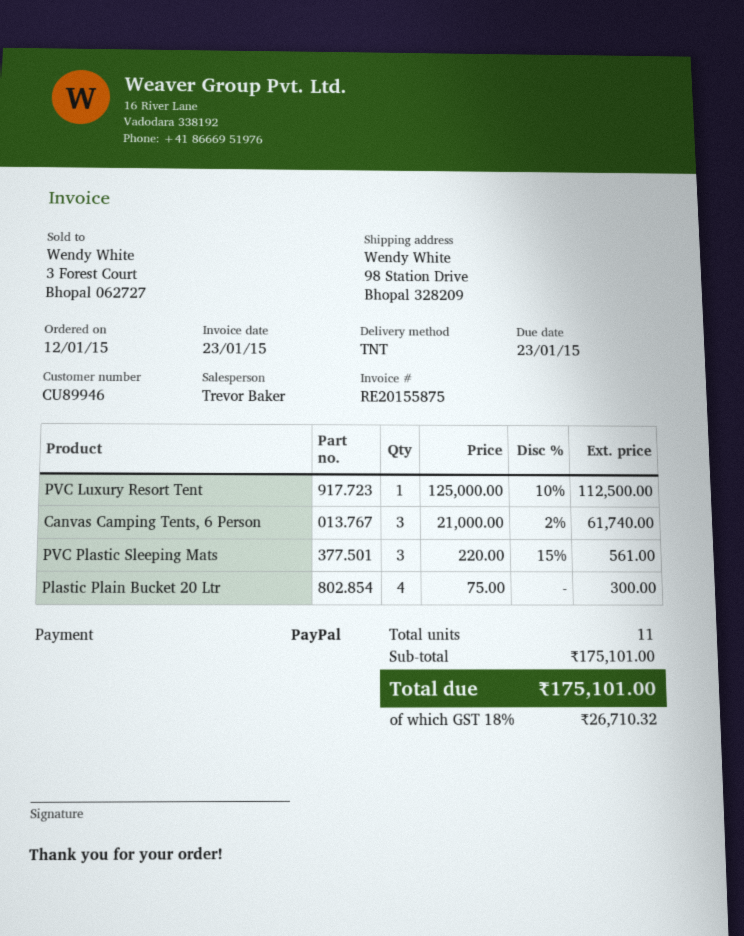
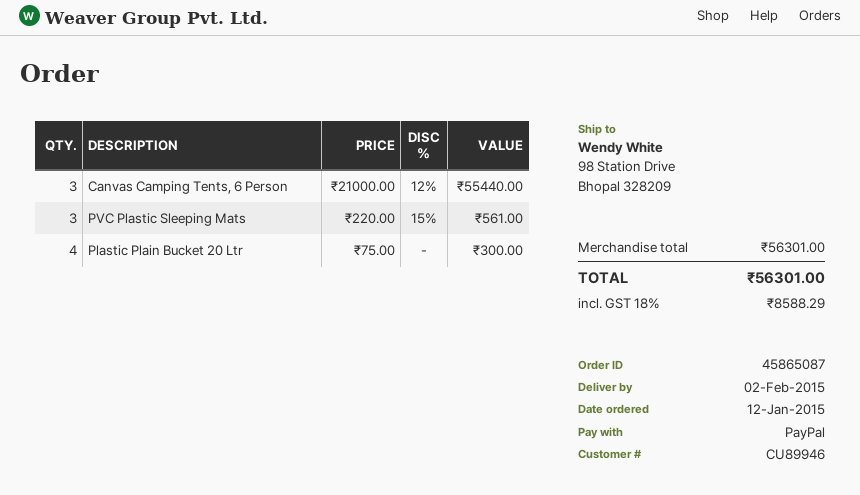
PVC Luxury Resort Tent: 1 x 125000.00 - 10% = 112500.00 -> none
Canvas Camping Tents, 6 Person: 3 x 21000.00 - 2% = 61740.00 -> 3 x 21000.00 - 12% = 55440.00
subtotal: 175101.00 -> 56301.00
tax: 18% = 26710.32 -> 18% = 8588.29
total: 175101.00 -> 56301.00

